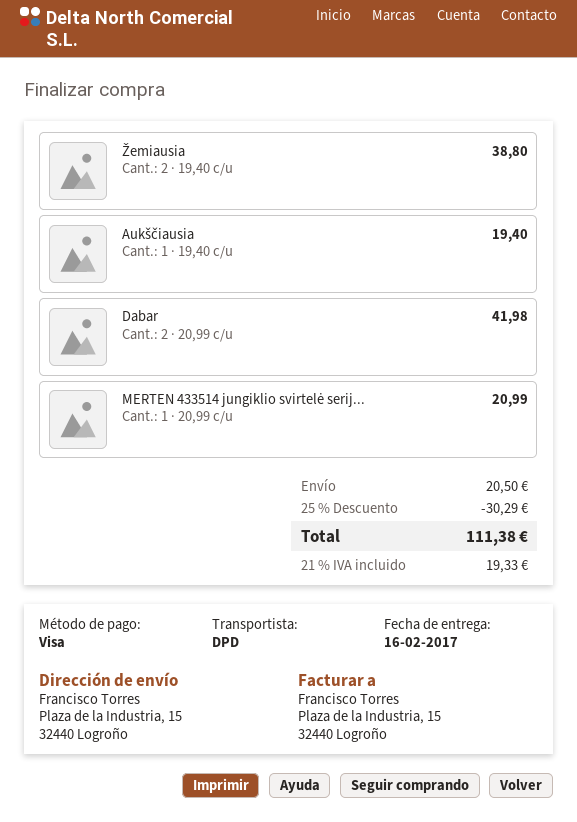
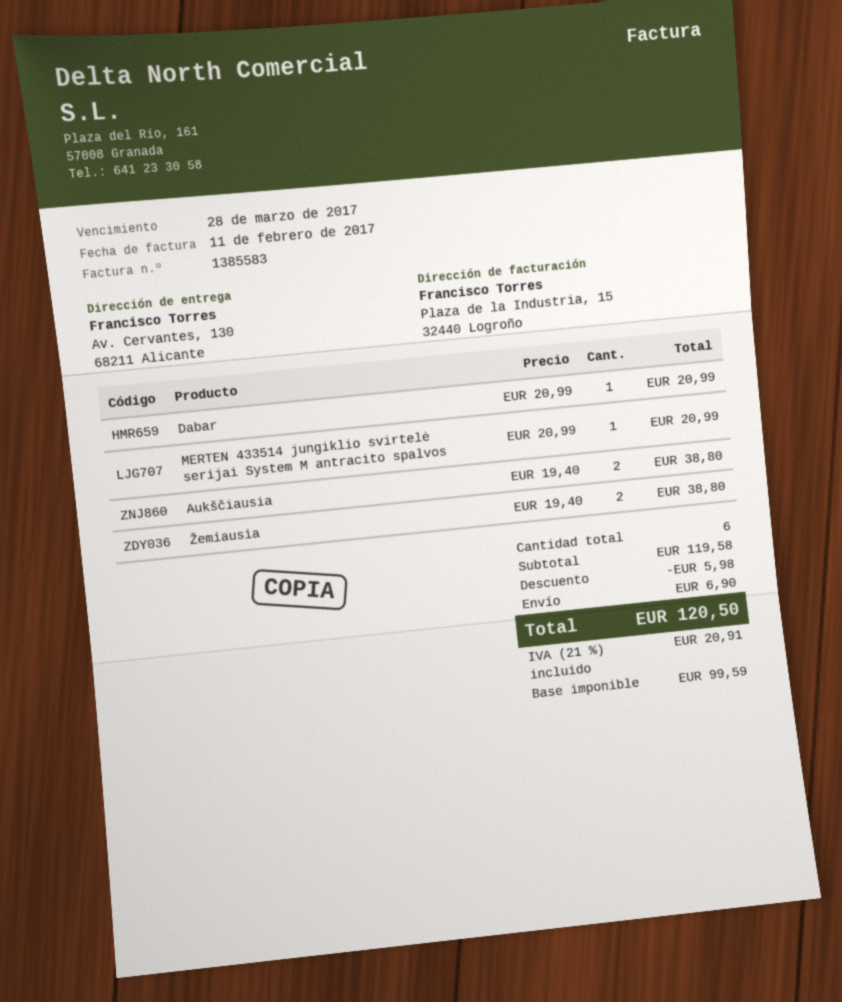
ship to: Plaza de la Industria, 15, 32440 Logroño -> Av. Cervantes, 130, 68211 Alicante
Aukščiausia: 1 x 19.40 = 19.40 -> 2 x 19.40 = 38.80
Dabar: 2 x 20.99 = 41.98 -> 1 x 20.99 = 20.99
discount: 30.29 -> 5.98
shipping: 20.50 -> 6.90
tax: 21% = 19.33 -> 21% = 20.91
total: 111.38 -> 120.50

